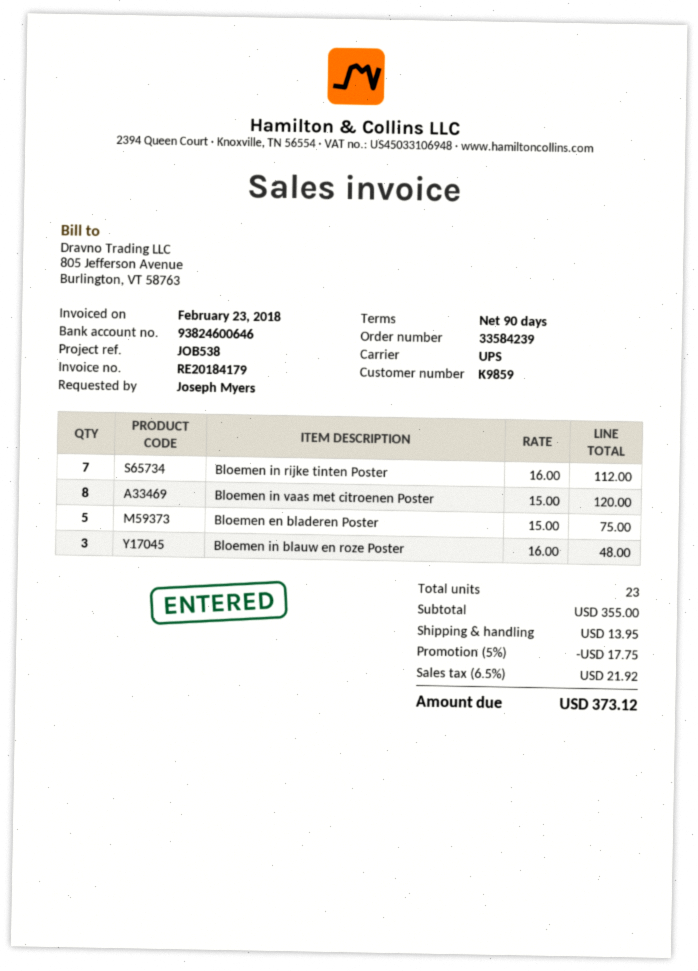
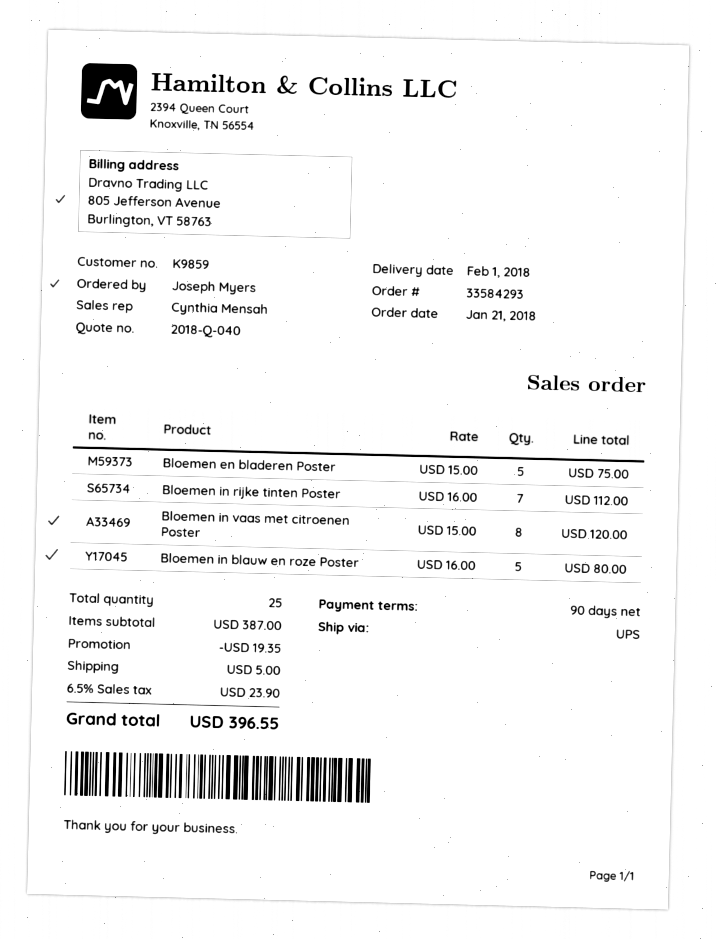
order number: 33584239 -> 33584293
Bloemen in blauw en roze Poster: 3 x 16.00 = 48.00 -> 5 x 16.00 = 80.00
total quantity: 23 -> 25
subtotal: 355.00 -> 387.00
discount: 17.75 -> 19.35
shipping: 13.95 -> 5.00
tax: 6.5% = 21.92 -> 6.5% = 23.90
total: 373.12 -> 396.55

